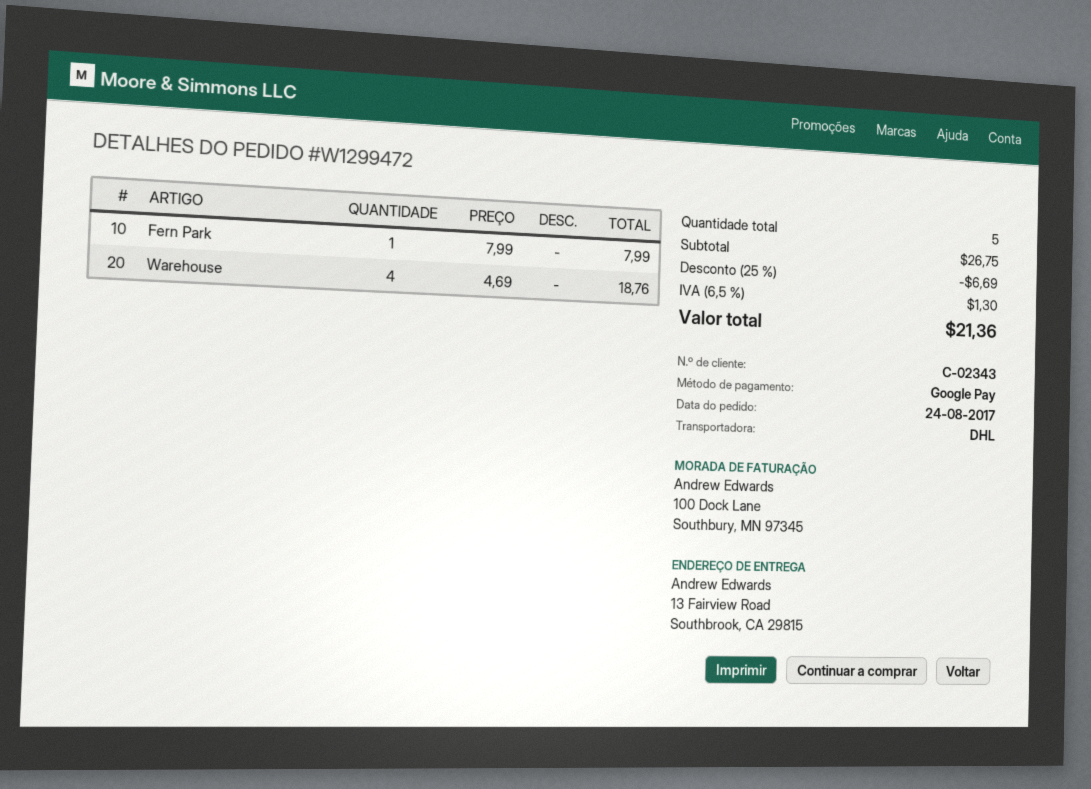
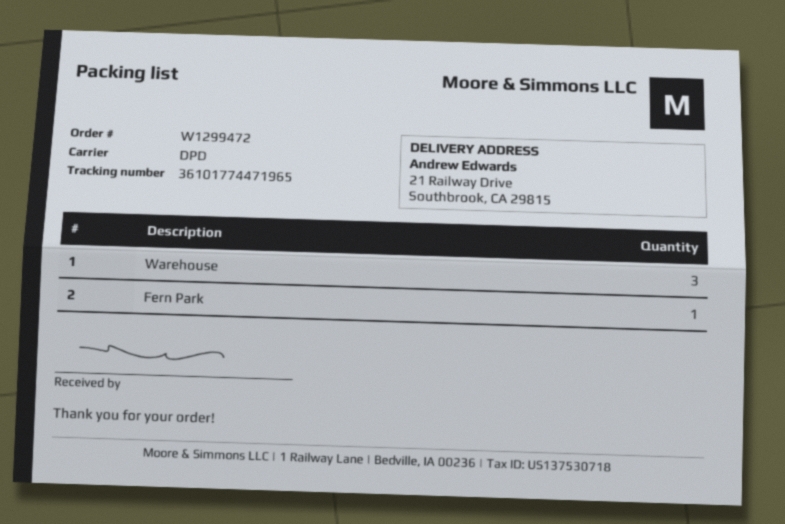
shipping method: DHL -> DPD
ship to: 13 Fairview Road, Southbrook, CA 29815 -> 21 Railway Drive, Southbrook, CA 29815
Warehouse: 4 -> 3

